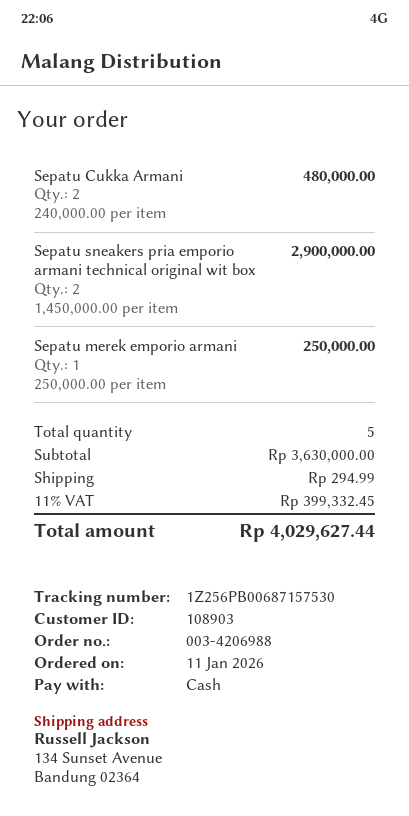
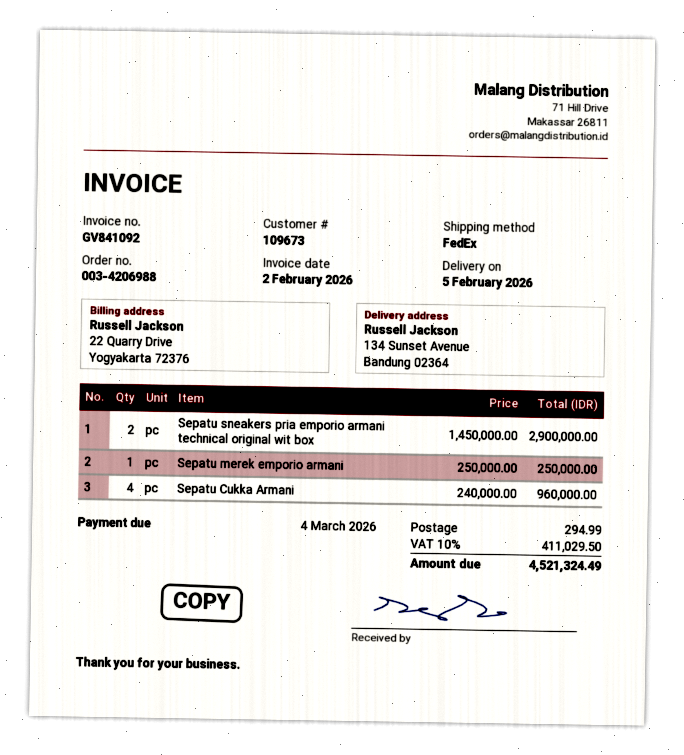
customer number: 108903 -> 109673
Sepatu Cukka Armani: 2 x 240000.00 = 480000.00 -> 4 x 240000.00 = 960000.00
tax: 11% = 399332.45 -> 10% = 411029.50
total: 4029627.44 -> 4521324.49

